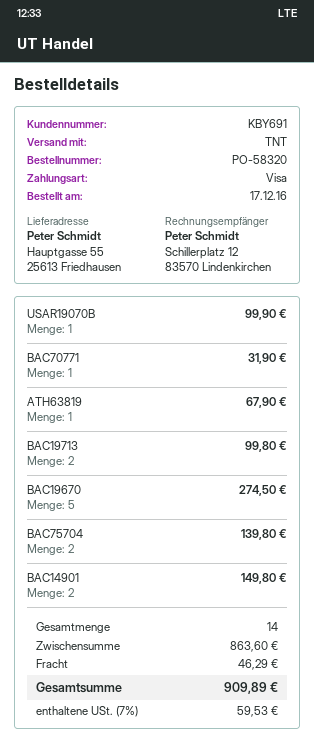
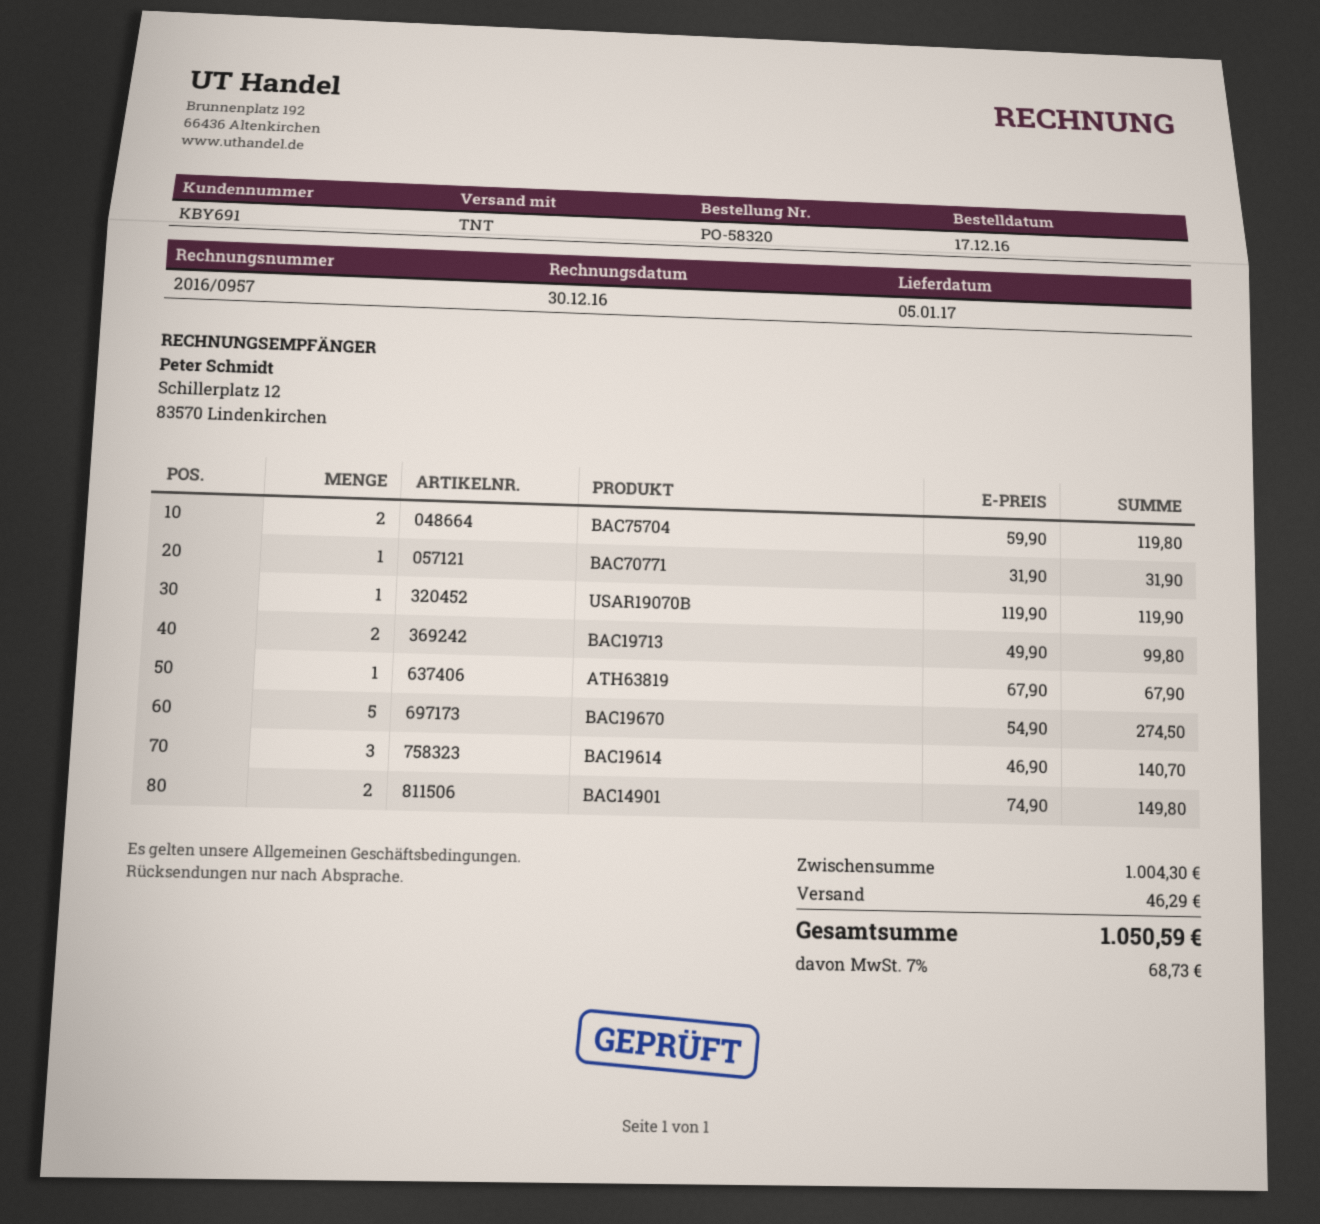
USAR19070B: 1 for 99.90 -> 1 for 119.90
BAC75704: 2 for 139.80 -> 2 for 119.80
BAC19614: none -> 3 for 140.70
subtotal: 863.60 -> 1004.30
tax: 7% = 59.53 -> 7% = 68.73
total: 909.89 -> 1050.59

